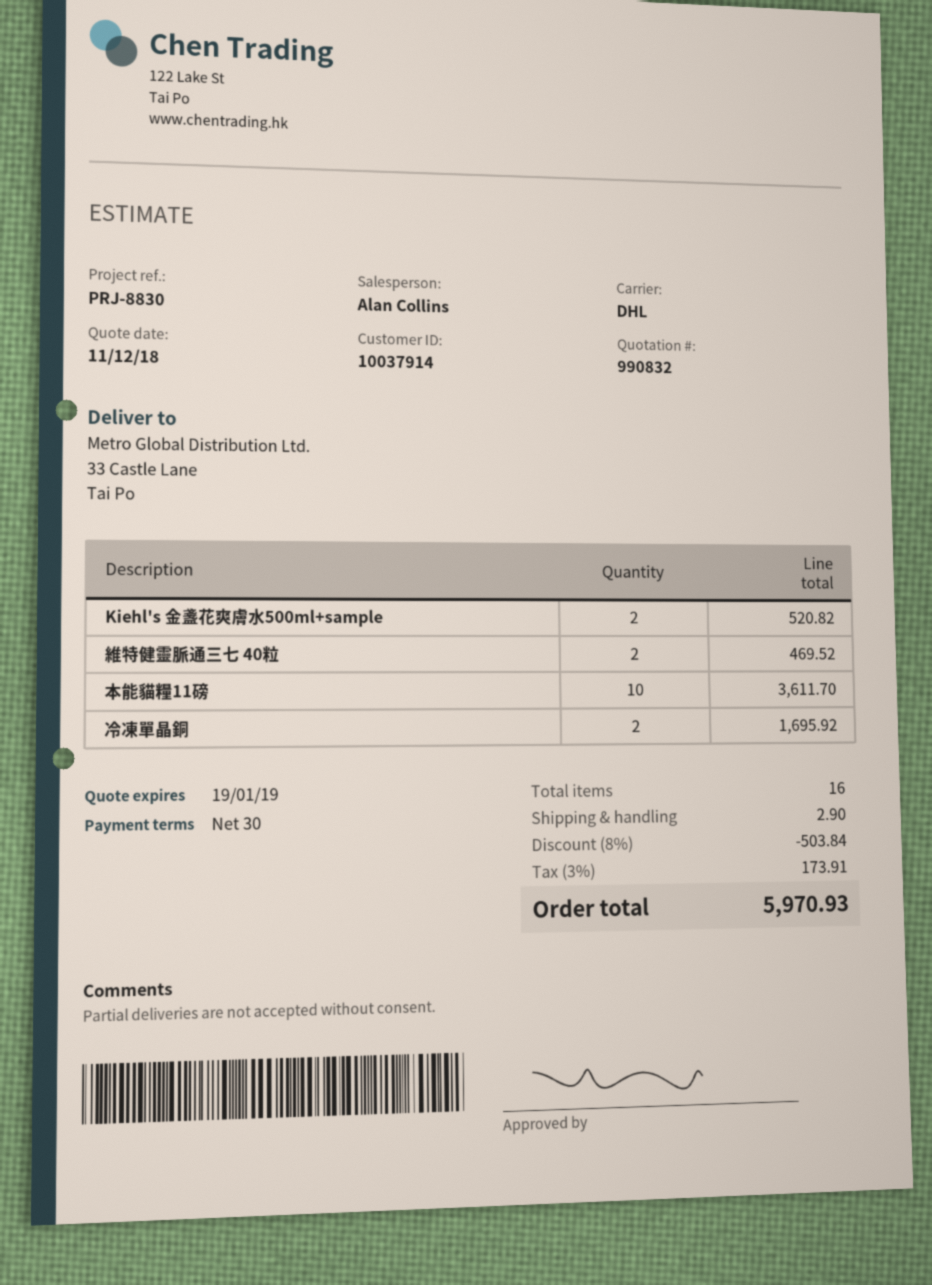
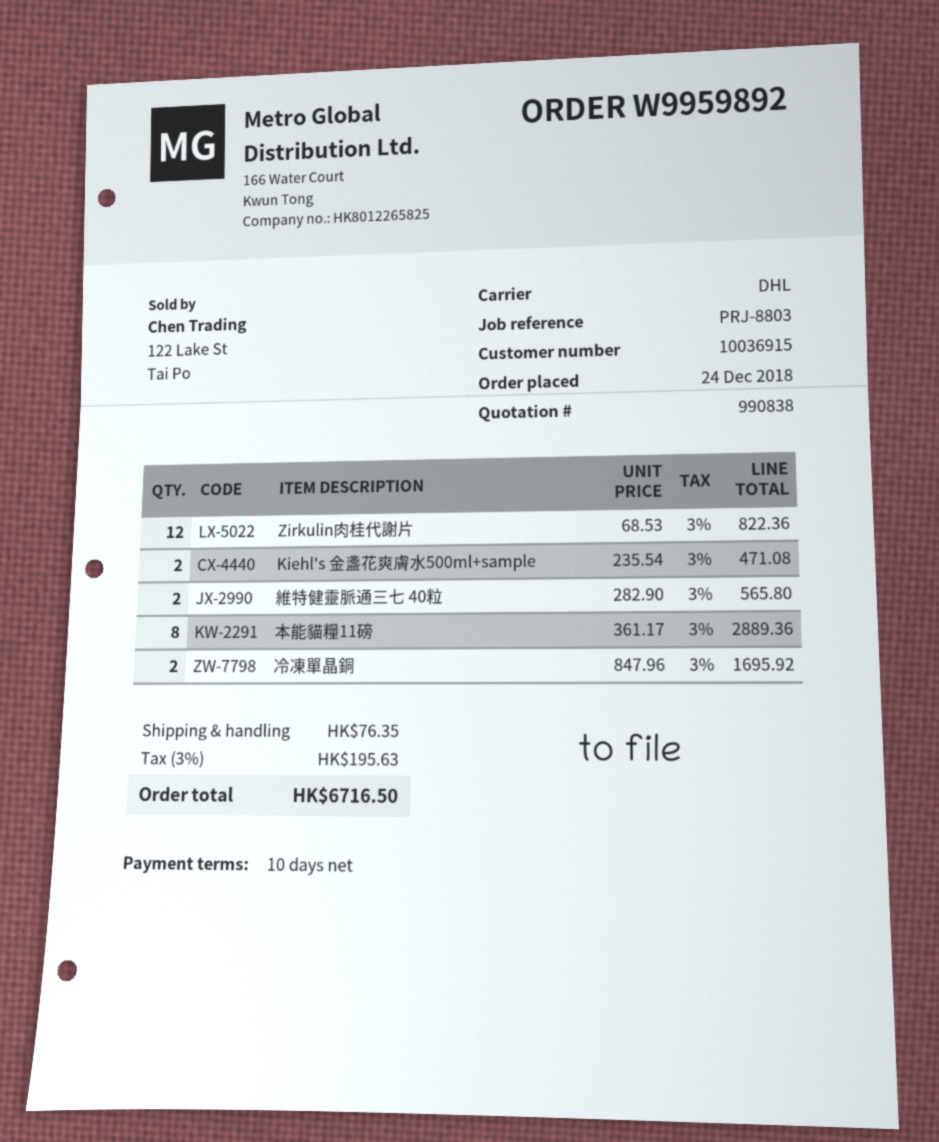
quote number: 990832 -> 990838
payment terms: 30 days -> 10 days
customer number: 10037914 -> 10036915
reference: PRJ-8830 -> PRJ-8803
Kiehl's 金盞花爽膚水500ml+sample: 2 for 520.82 -> 2 for 471.08
維特健靈脈通三七 40粒: 2 for 469.52 -> 2 for 565.80
本能貓糧11磅: 10 for 3611.70 -> 8 for 2889.36
Zirkulin肉桂代謝片: none -> 12 for 822.36
discount: 8% = 503.84 -> none
shipping: 2.90 -> 76.35
tax: 3% = 173.91 -> 3% = 195.63
total: 5970.93 -> 6716.50

